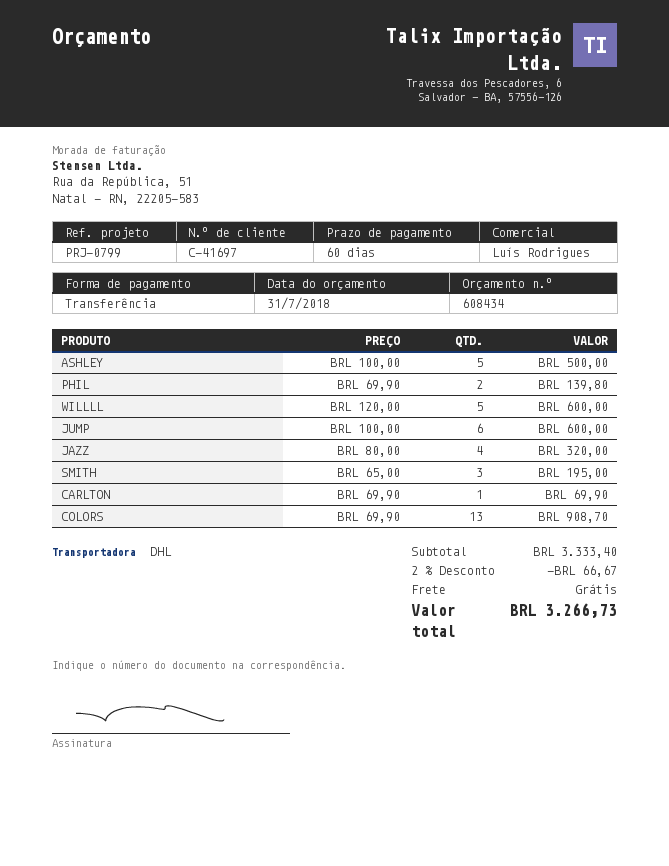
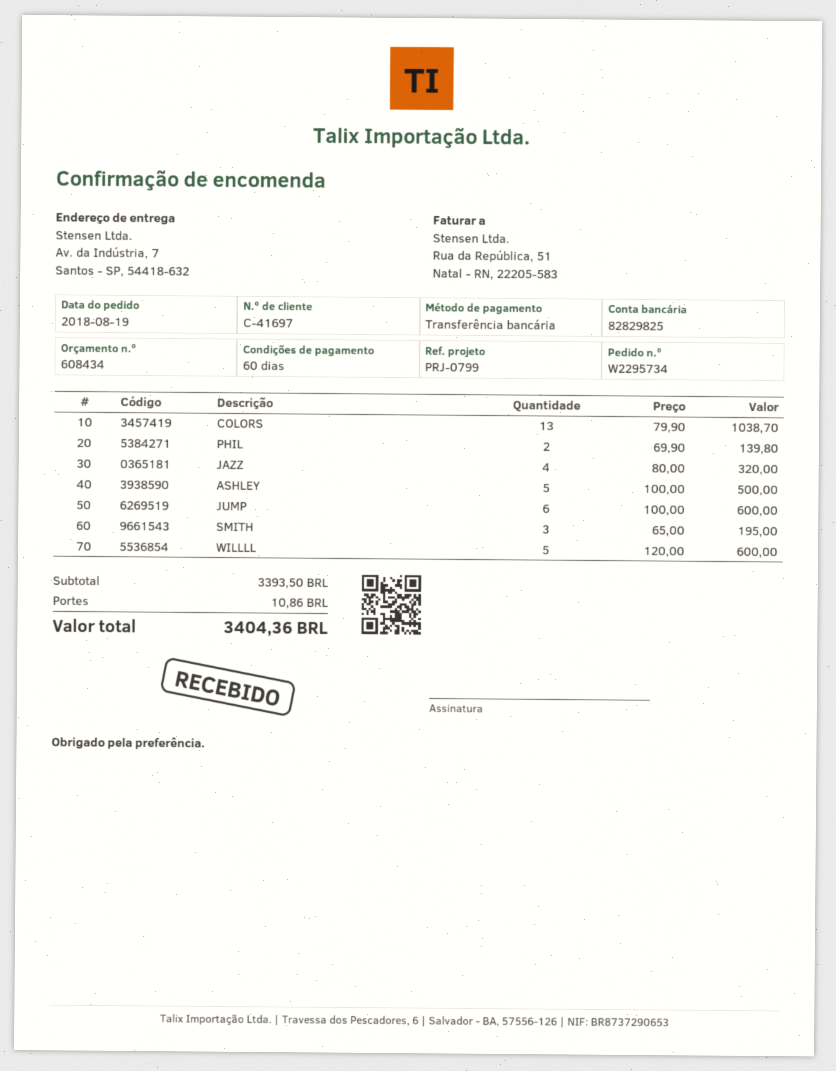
CARLTON: 1 x 69.90 = 69.90 -> none
COLORS: 13 x 69.90 = 908.70 -> 13 x 79.90 = 1038.70
subtotal: 3333.40 -> 3393.50
discount: 2% = 66.67 -> none
shipping: 0.00 -> 10.86
total: 3266.73 -> 3404.36

